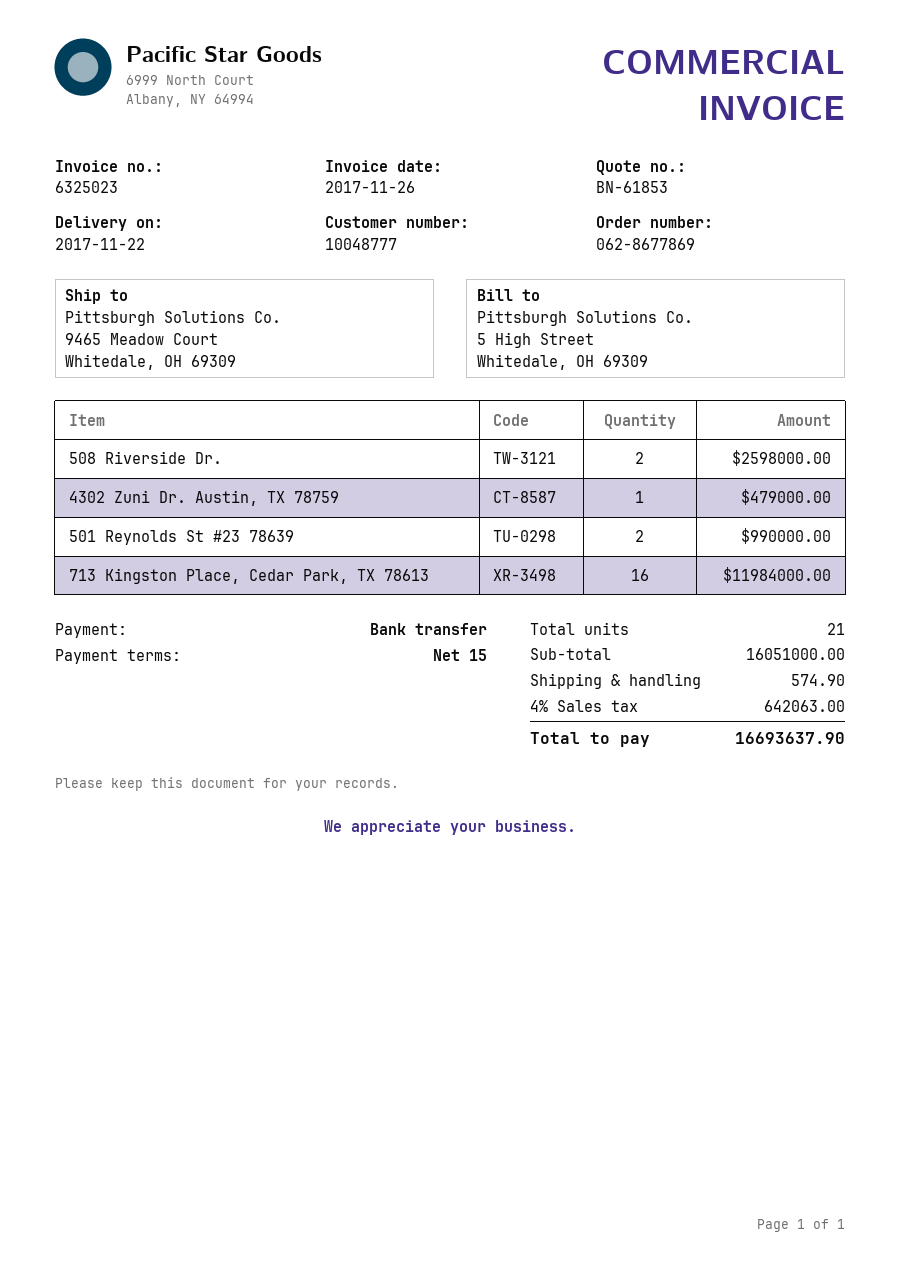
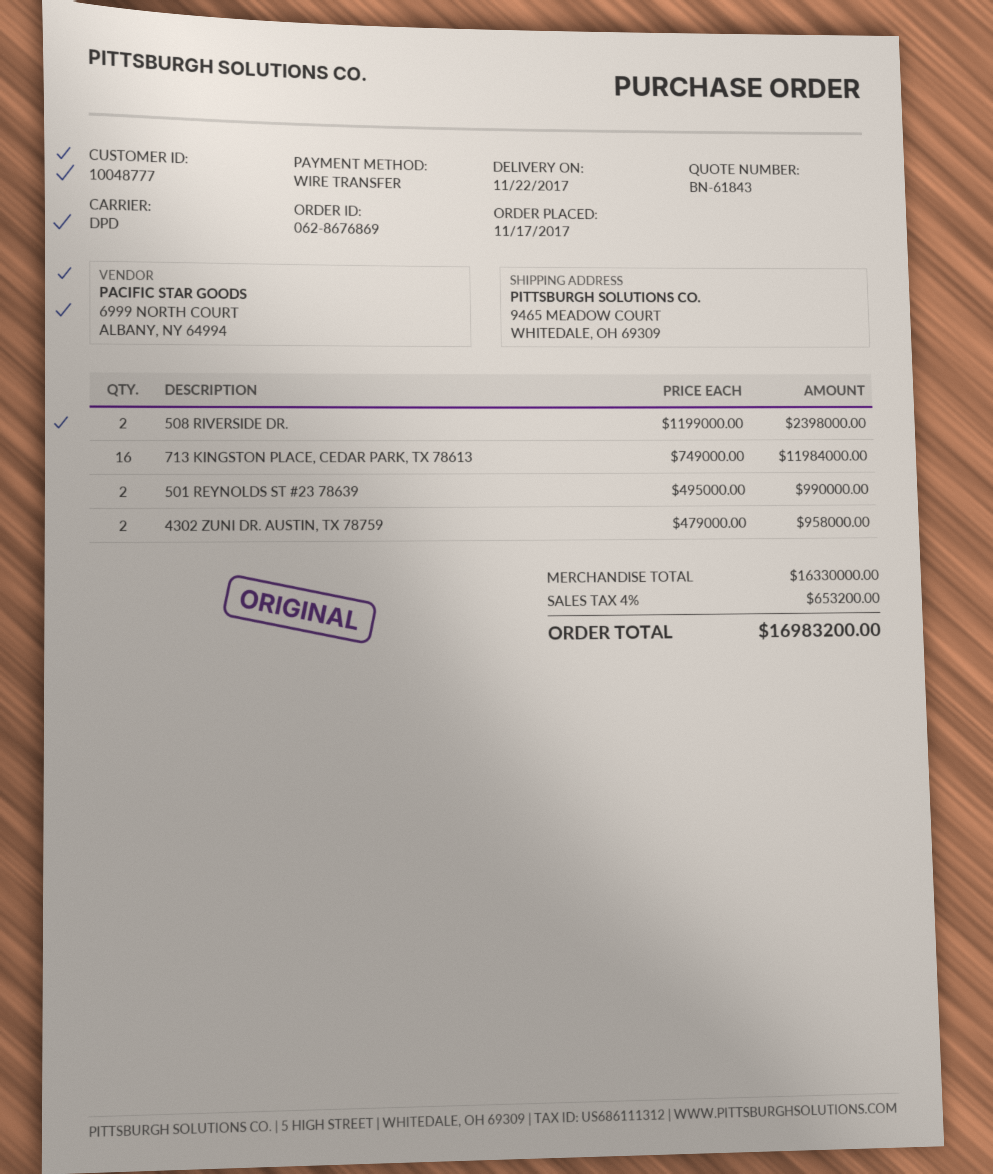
quote number: BN-61853 -> BN-61843
order number: 062-8677869 -> 062-8676869
508 Riverside Dr.: 2 for 2598000.00 -> 2 for 2398000.00
4302 Zuni Dr. Austin, TX 78759: 1 for 479000.00 -> 2 for 958000.00
subtotal: 16051000.00 -> 16330000.00
shipping: 574.90 -> none
tax: 4% = 642063.00 -> 4% = 653200.00
total: 16693637.90 -> 16983200.00

